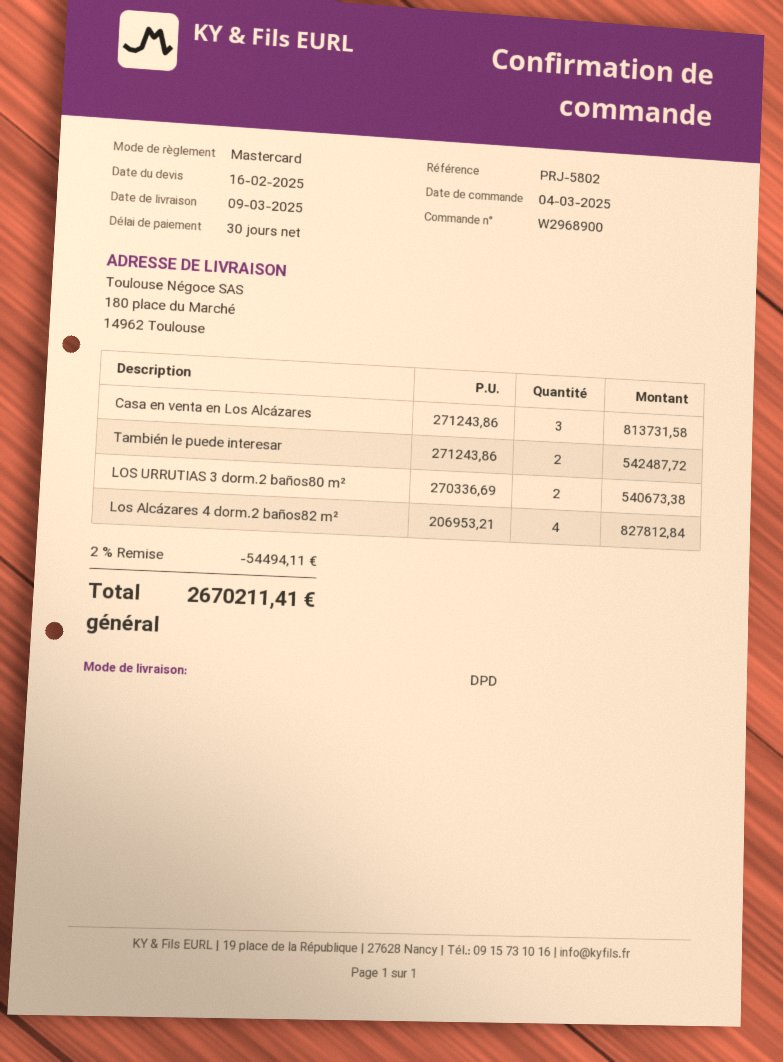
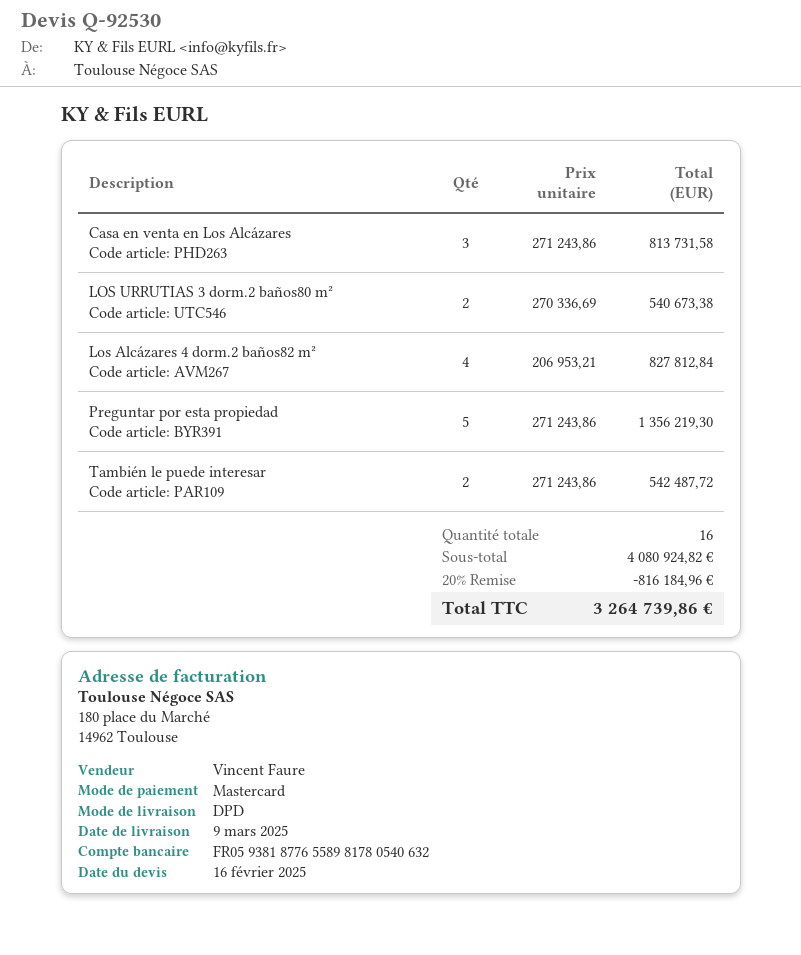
Preguntar por esta propiedad: none -> 5 x 271243.86 = 1356219.30
discount: 2% = 54494.11 -> 20% = 816184.96
total: 2670211.41 -> 3264739.86

